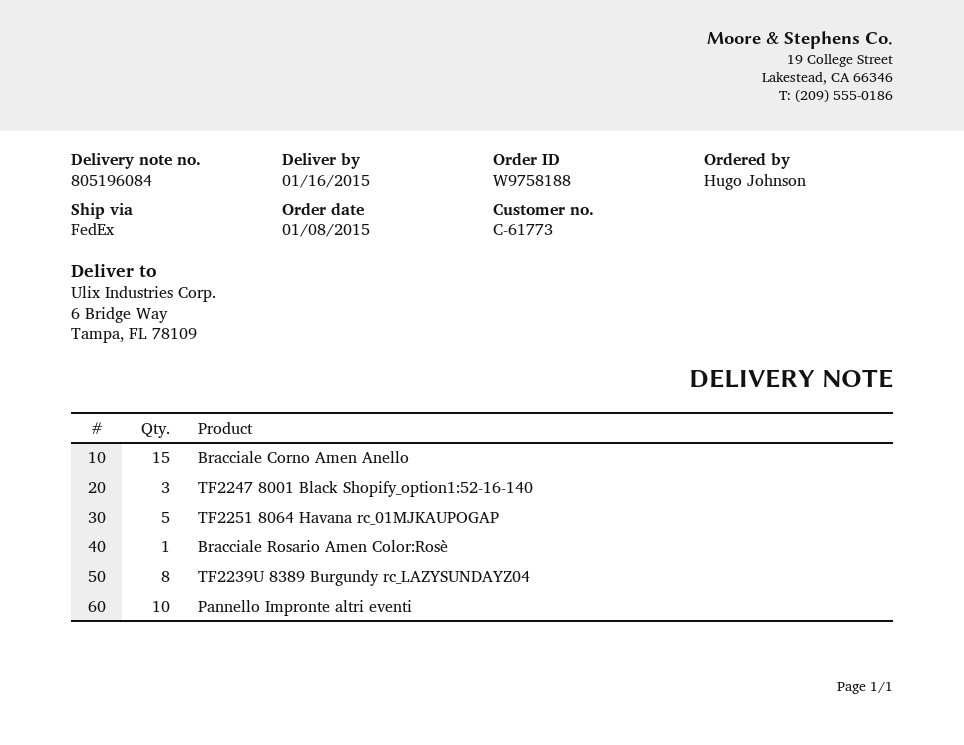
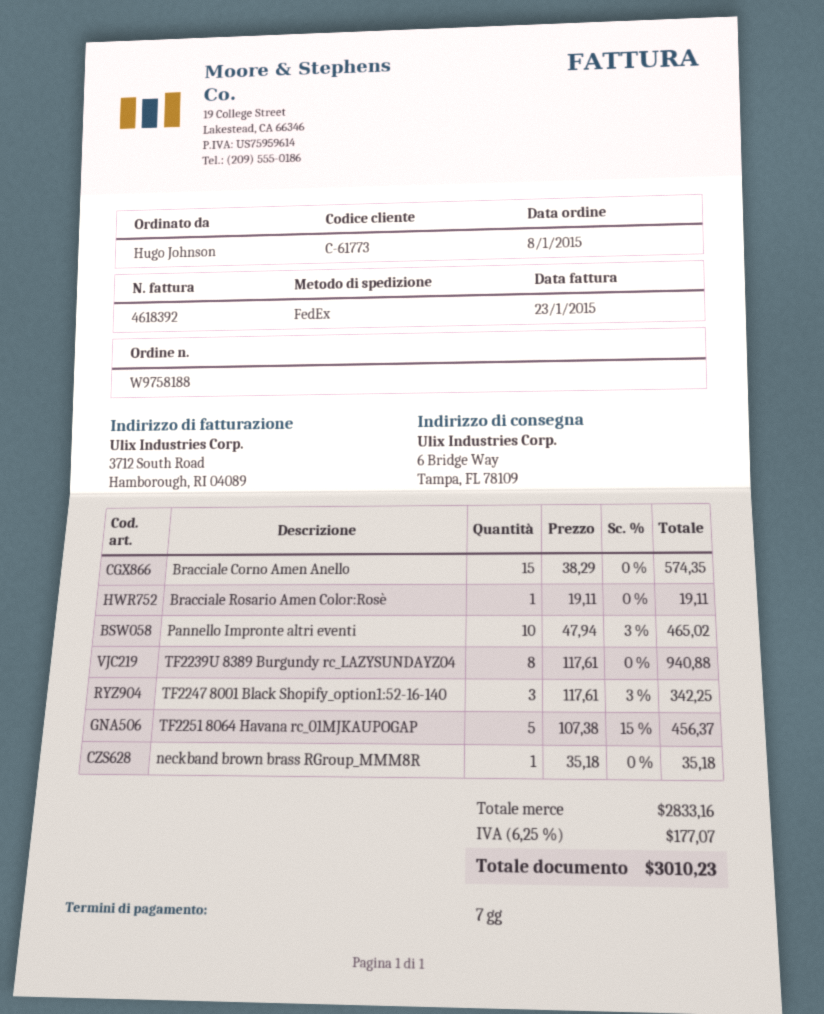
neckband brown brass RGroup_MMM8R: none -> 1

